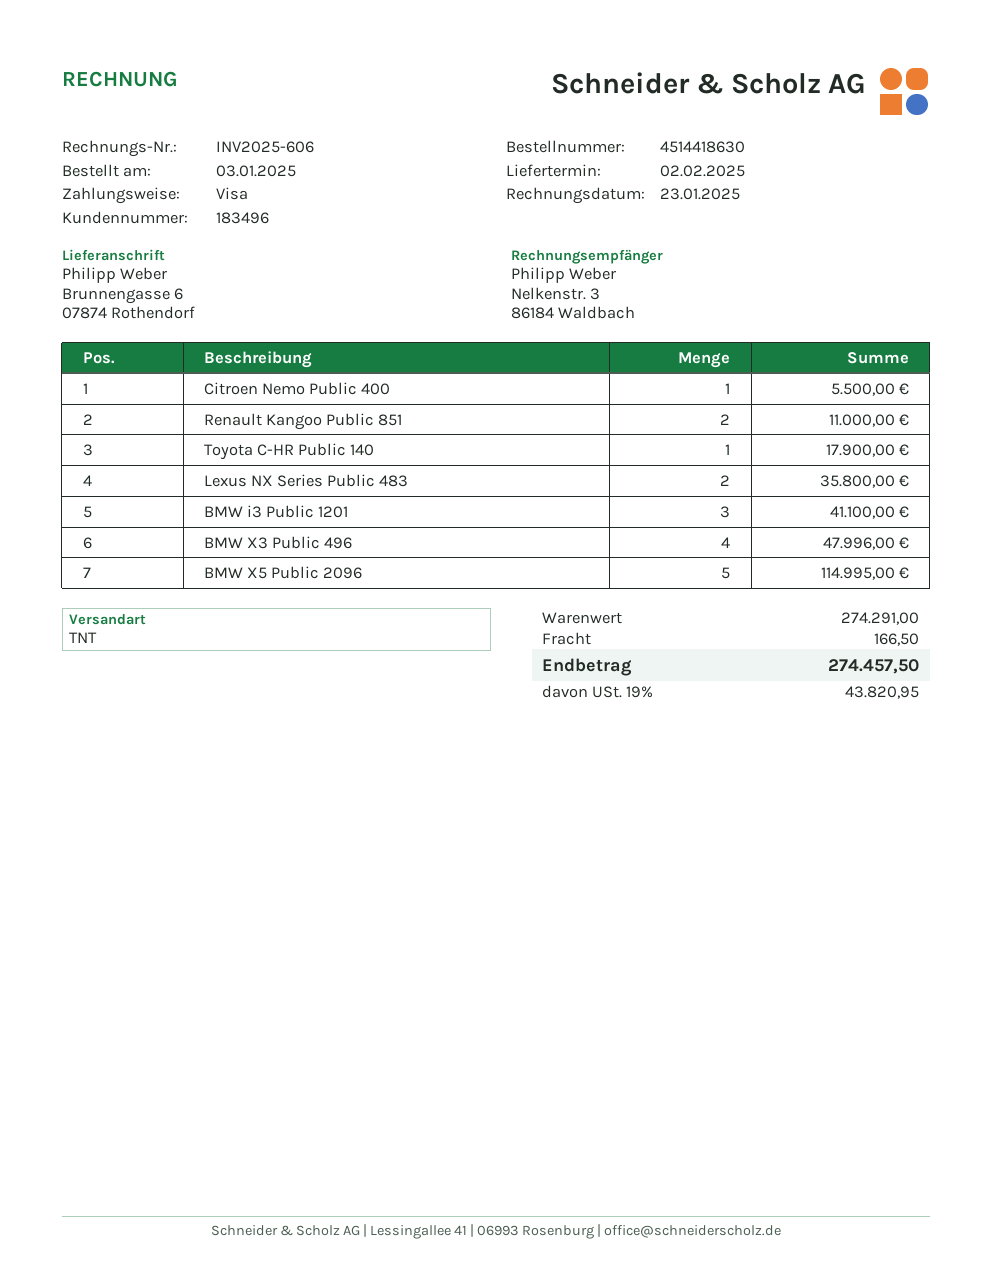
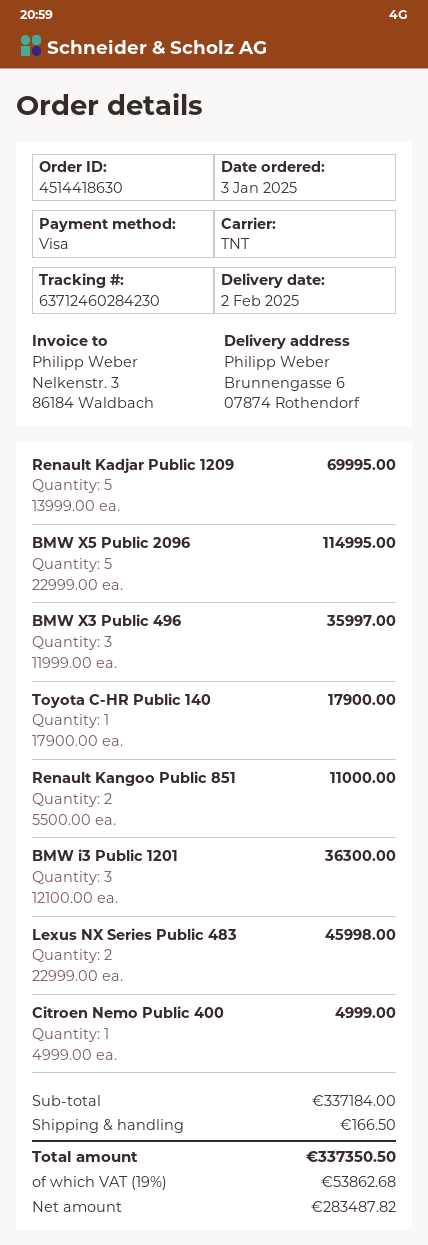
Citroen Nemo Public 400: 1 for 5500.00 -> 1 for 4999.00
Lexus NX Series Public 483: 2 for 35800.00 -> 2 for 45998.00
BMW i3 Public 1201: 3 for 41100.00 -> 3 for 36300.00
BMW X3 Public 496: 4 for 47996.00 -> 3 for 35997.00
Renault Kadjar Public 1209: none -> 5 for 69995.00
subtotal: 274291.00 -> 337184.00
tax: 19% = 43820.95 -> 19% = 53862.68
total: 274457.50 -> 337350.50

